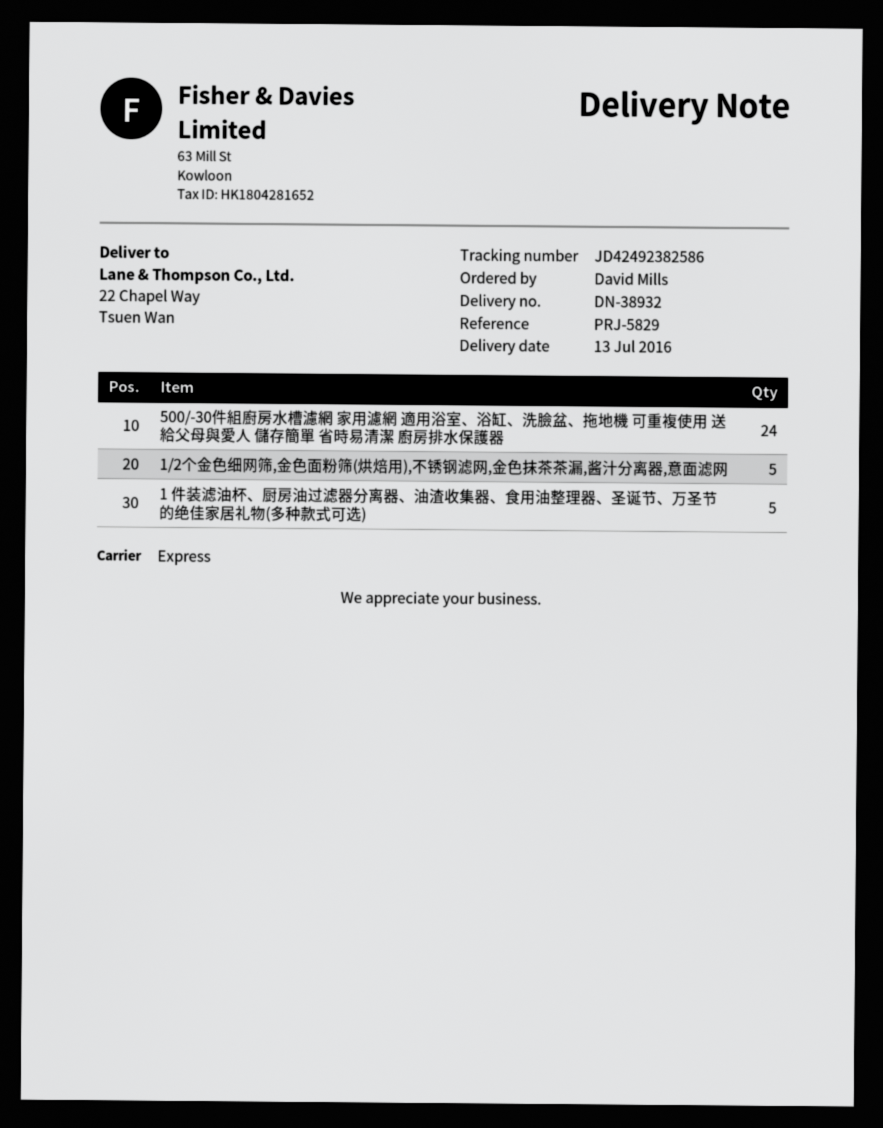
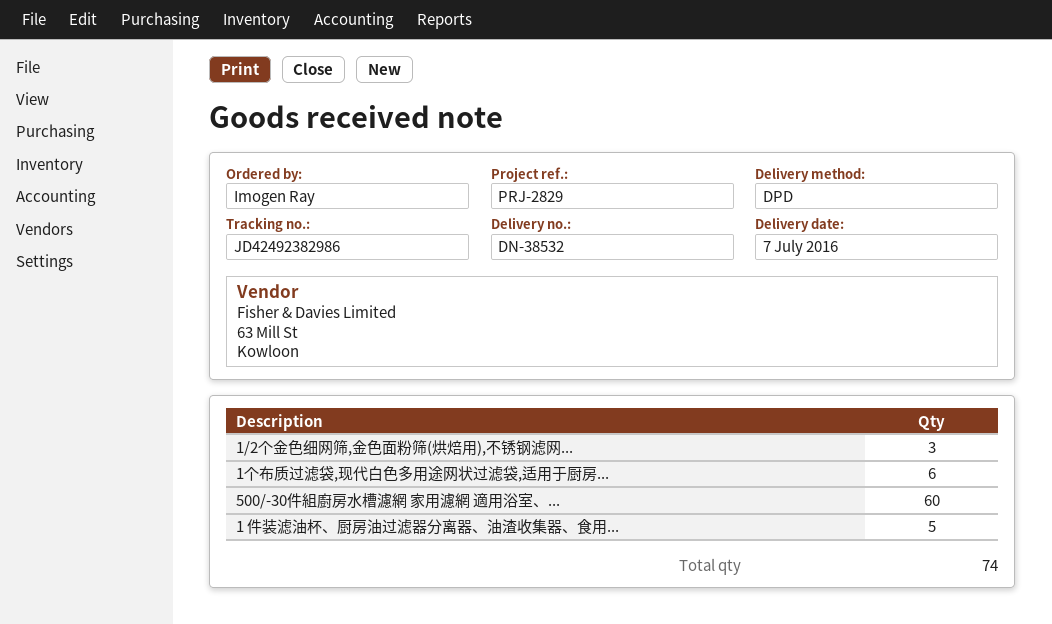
delivery note number: DN-38932 -> DN-38532
delivery date: 2016-07-13 -> 2016-07-07
reference: PRJ-5829 -> PRJ-2829
ordered by: David Mills -> Imogen Ray
shipping method: express -> DPD
tracking number: JD42492382586 -> JD42492382986
500/-30件組廚房水槽濾網 家用濾網 適用浴室、浴缸、洗臉盆、拖地機 可重複使用 送給父母與愛人 儲存簡單 省時易清潔 廚房排水保護器: 24 -> 60
1/2个金色细网筛,金色面粉筛(烘焙用),不锈钢滤网,金色抹茶茶漏,酱汁分离器,意面滤网: 5 -> 3
1个布质过滤袋,现代白色多用途网状过滤袋,适用于厨房...: none -> 6

